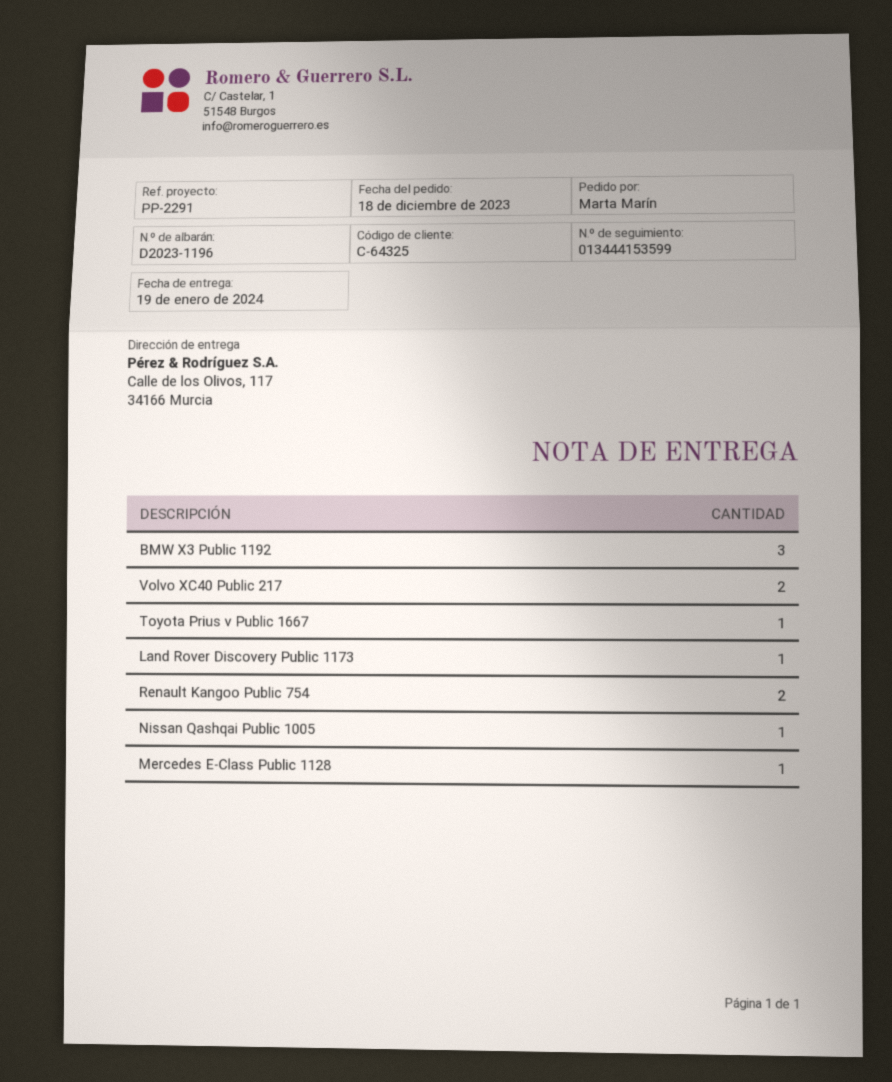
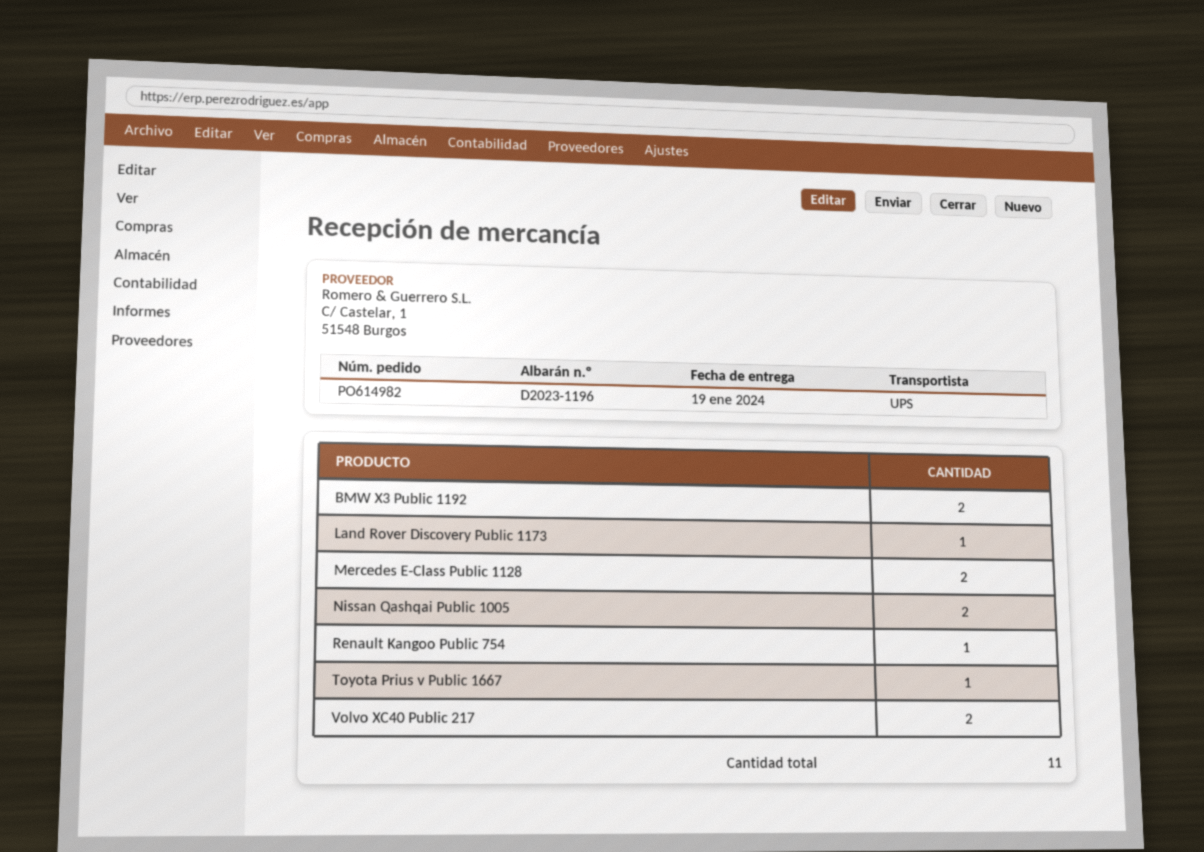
BMW X3 Public 1192: 3 -> 2
Renault Kangoo Public 754: 2 -> 1
Nissan Qashqai Public 1005: 1 -> 2
Mercedes E-Class Public 1128: 1 -> 2

